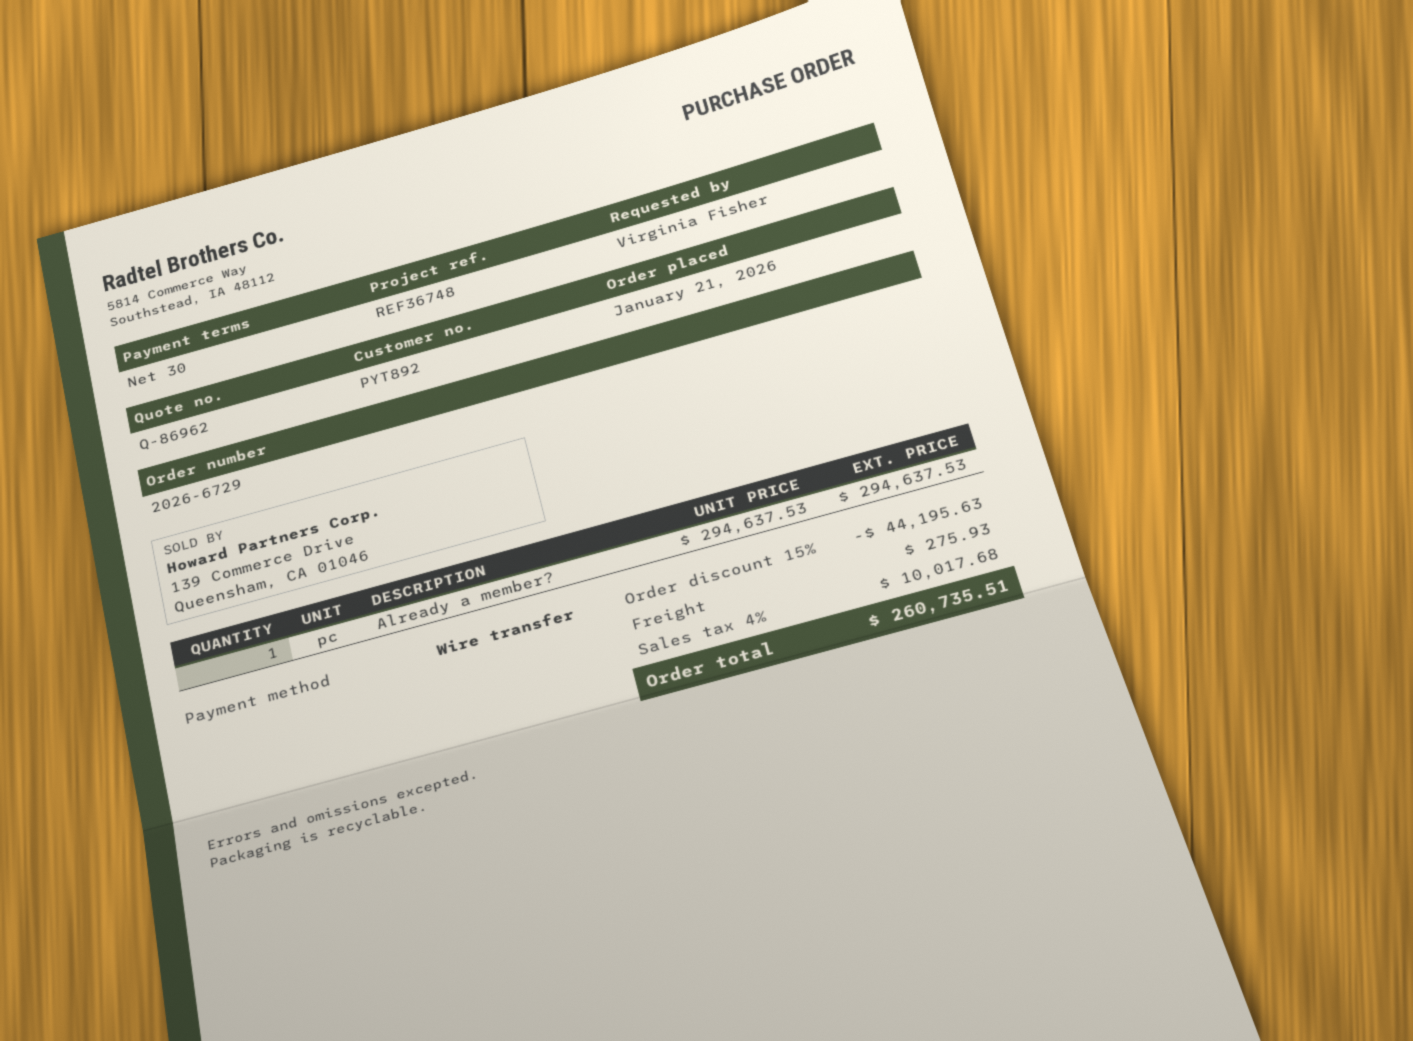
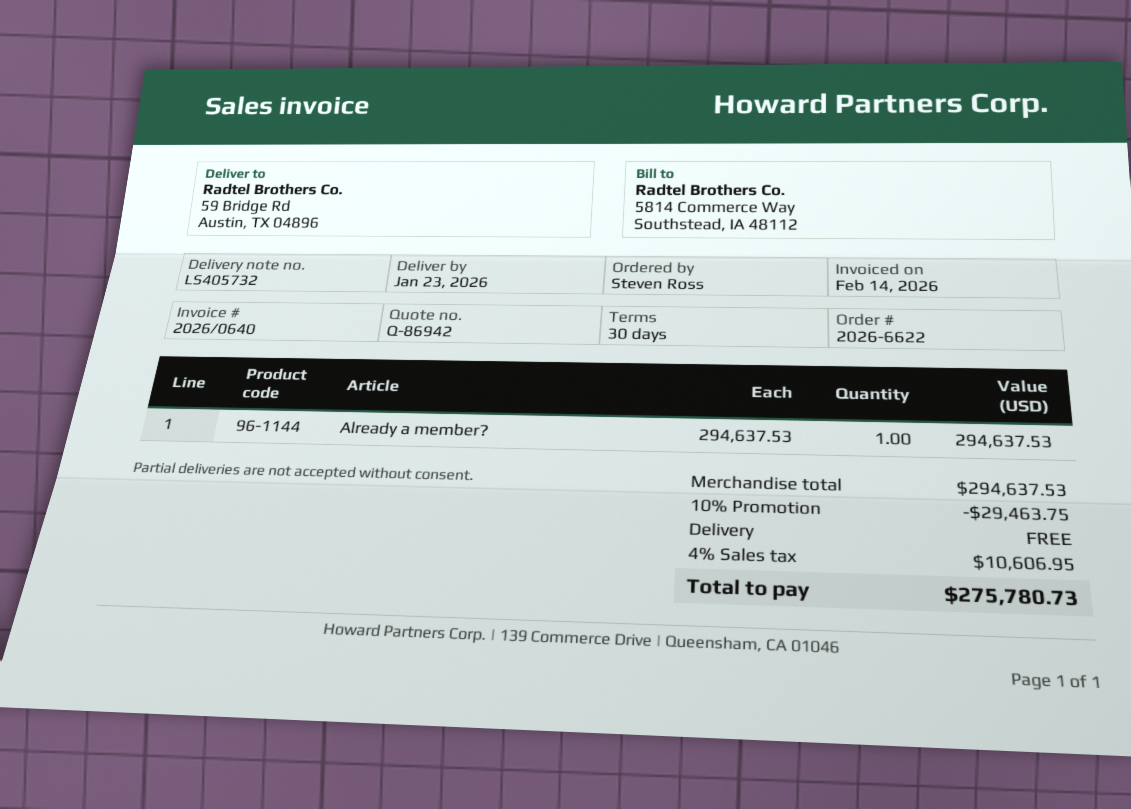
quote number: Q-86962 -> Q-86942
order number: 2026-6729 -> 2026-6622
ordered by: Virginia Fisher -> Steven Ross
discount: 15% = 44195.63 -> 10% = 29463.75
shipping: 275.93 -> 0.00
tax: 4% = 10017.68 -> 4% = 10606.95
total: 260735.51 -> 275780.73

